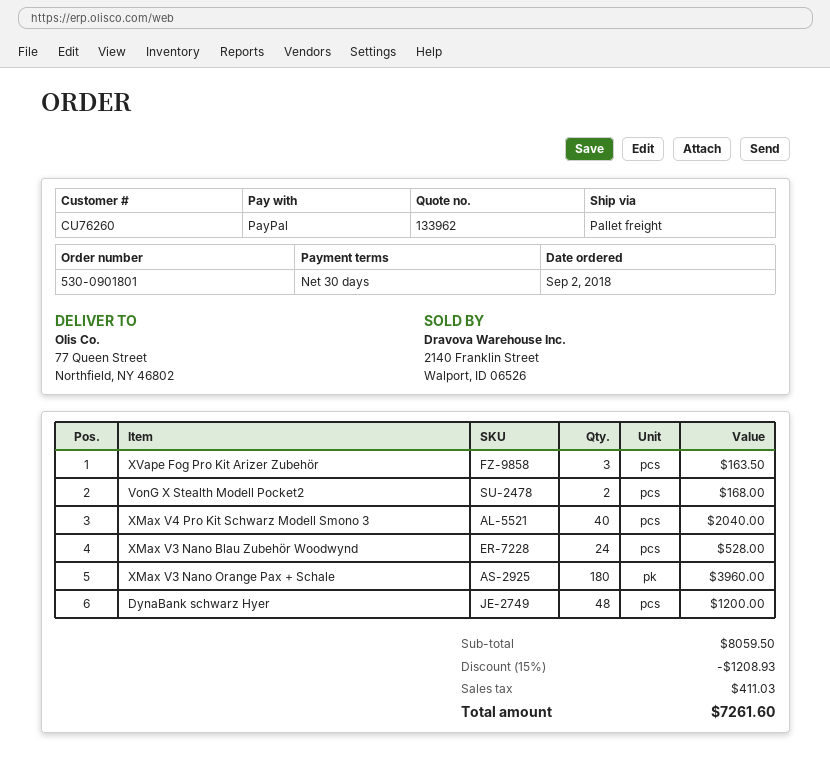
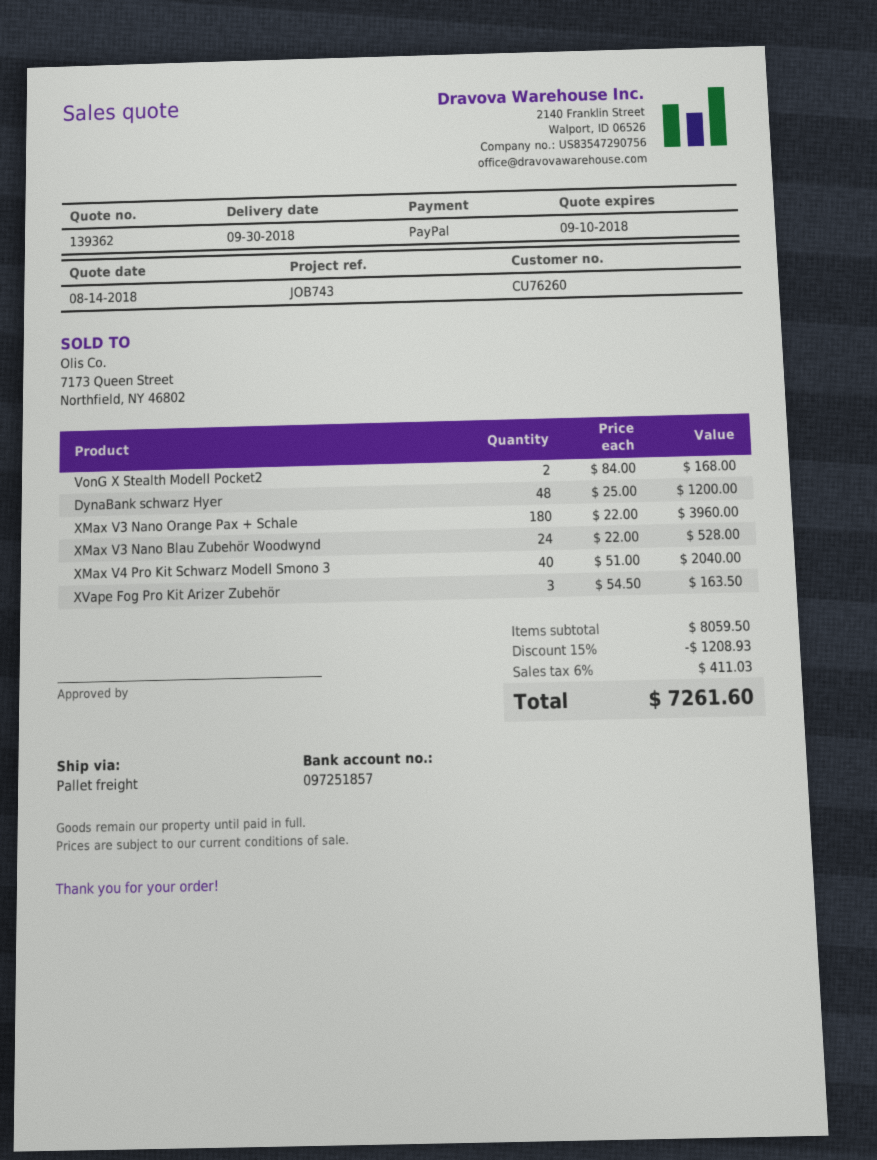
quote number: 133962 -> 139362

